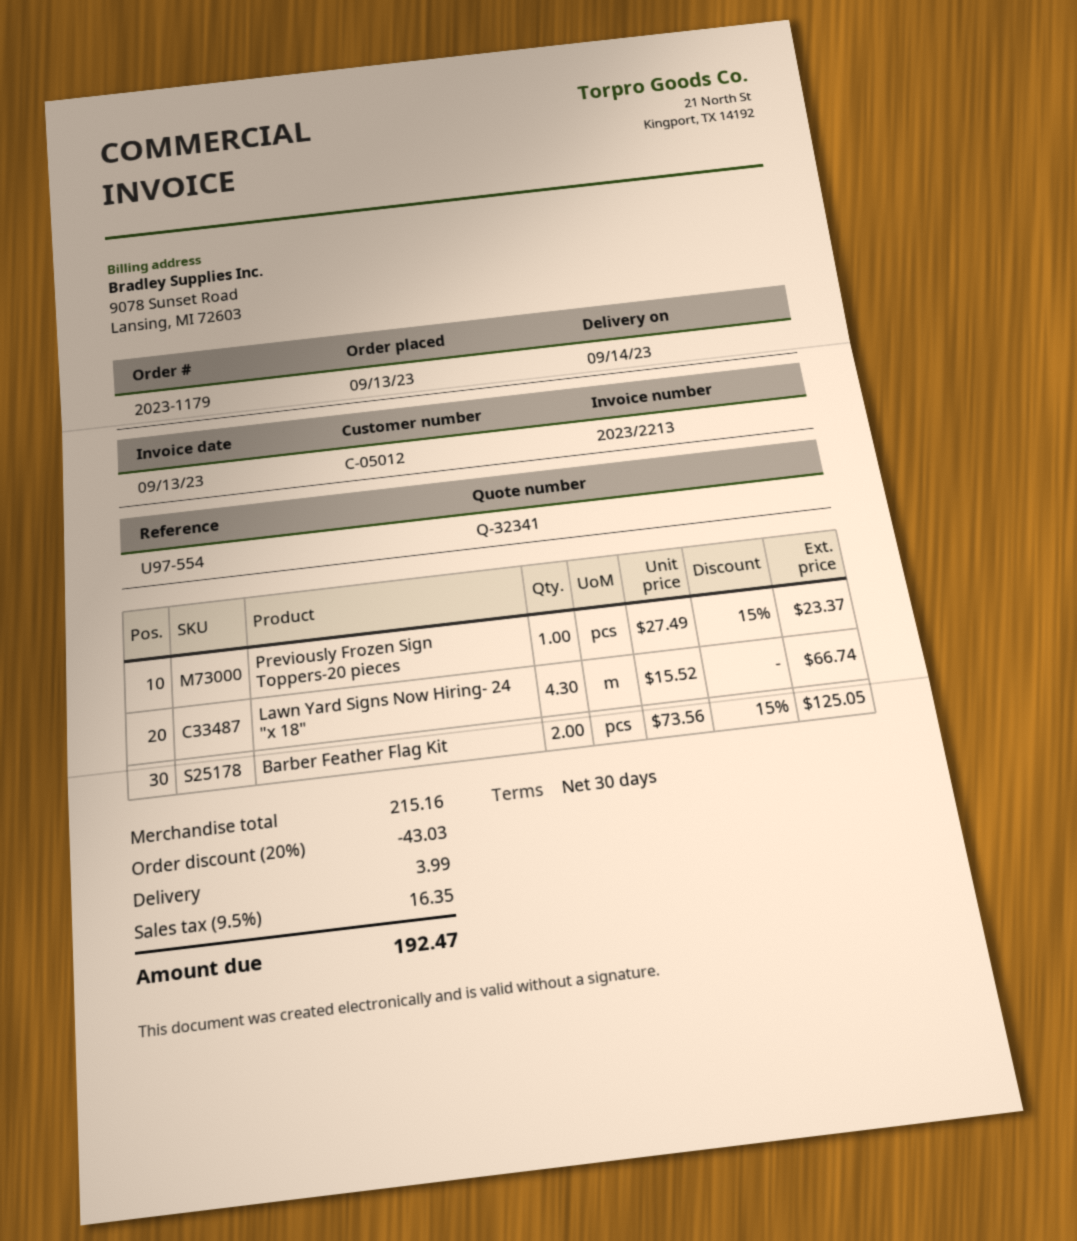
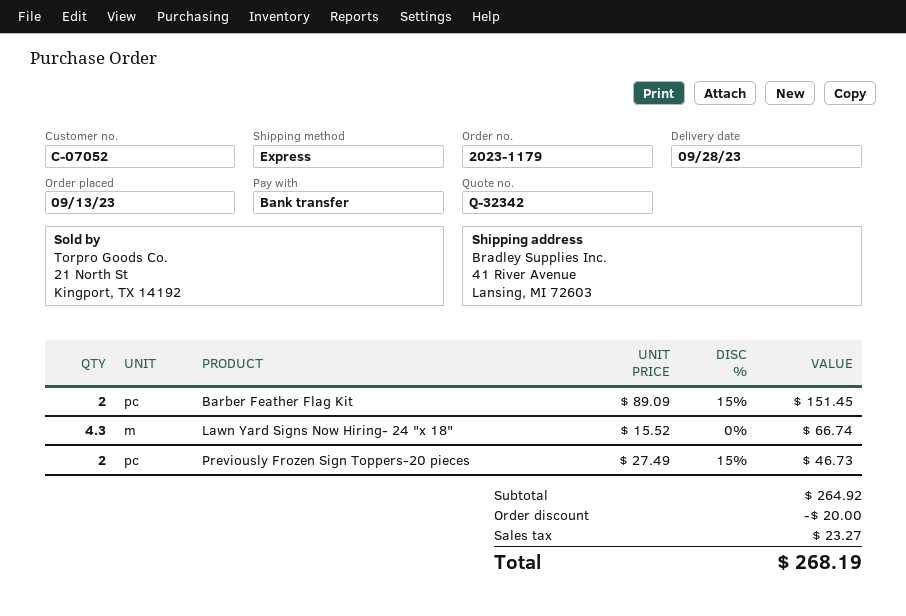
quote number: Q-32341 -> Q-32342
delivery date: 2023-09-14 -> 2023-09-28
customer number: C-05012 -> C-07052
Previously Frozen Sign Toppers-20 pieces: 1 x 27.49 - 15% = 23.37 -> 2 x 27.49 - 15% = 46.73
Barber Feather Flag Kit: 2 x 73.56 - 15% = 125.05 -> 2 x 89.09 - 15% = 151.45
subtotal: 215.16 -> 264.92
discount: 43.03 -> 20.00
shipping: 3.99 -> none
tax: 16.35 -> 23.27
total: 192.47 -> 268.19

